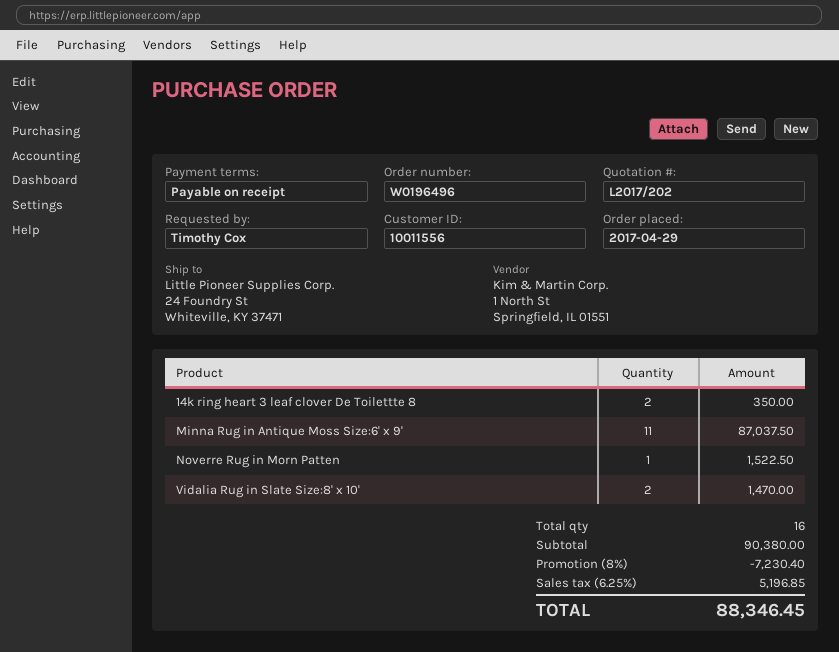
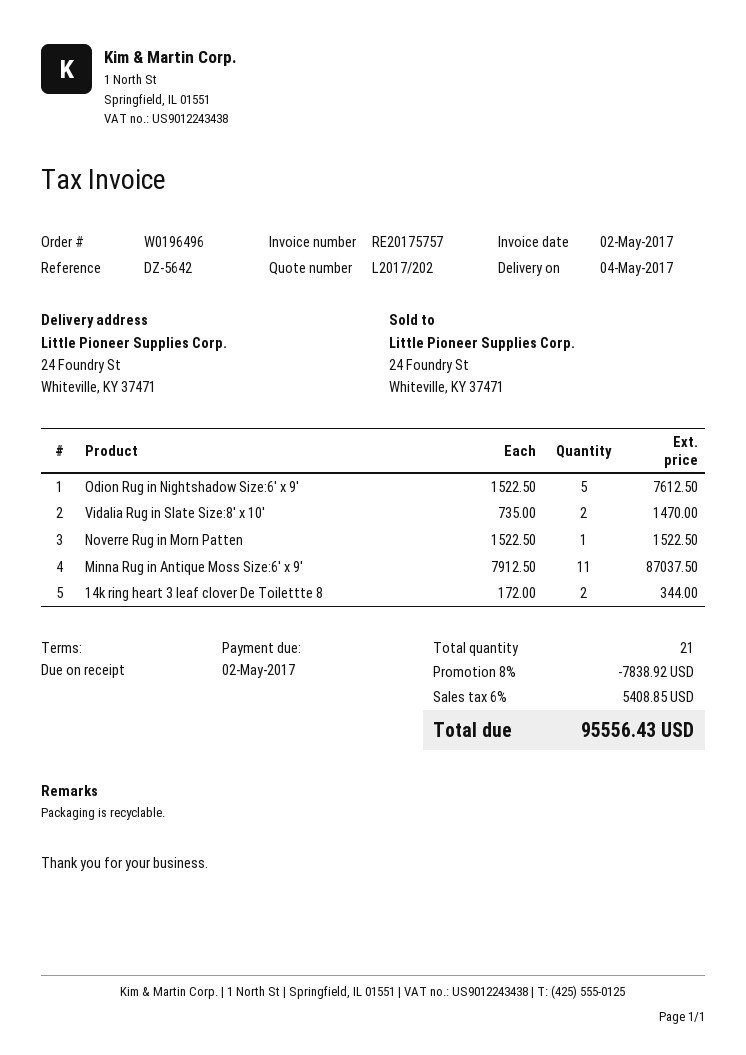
14k ring heart 3 leaf clover De Toilettte 8: 2 for 350.00 -> 2 for 344.00
Odion Rug in Nightshadow Size:6' x 9': none -> 5 for 7612.50
total quantity: 16 -> 21
discount: 8% = 7230.40 -> 8% = 7838.92
tax: 6.25% = 5196.85 -> 6% = 5408.85
total: 88346.45 -> 95556.43

